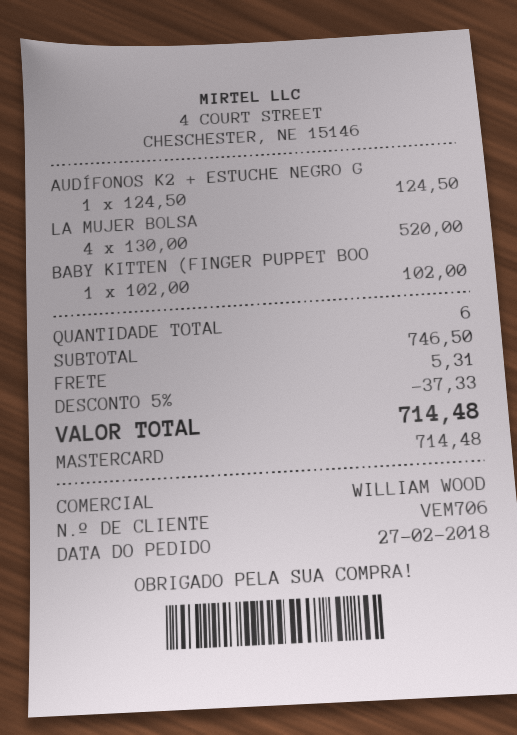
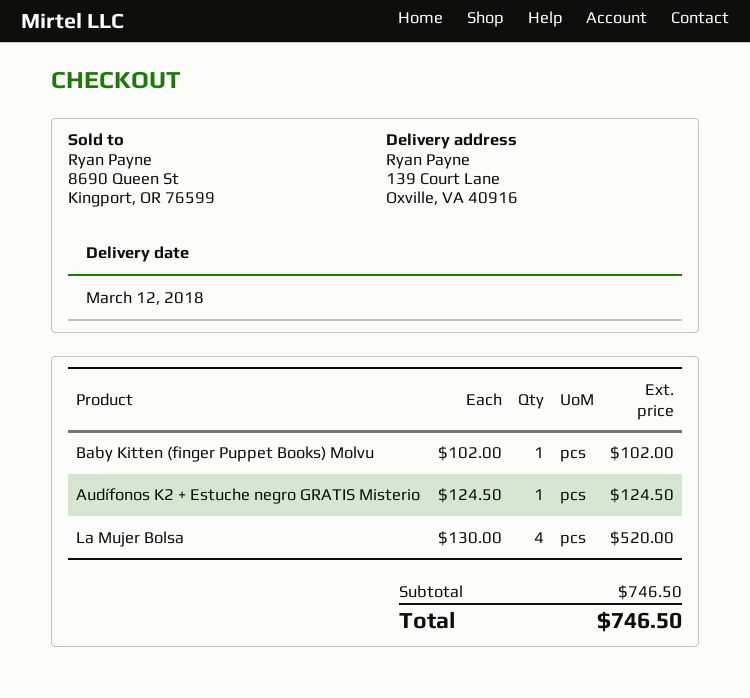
discount: 5% = 37.33 -> none
shipping: 5.31 -> none
total: 714.48 -> 746.50

